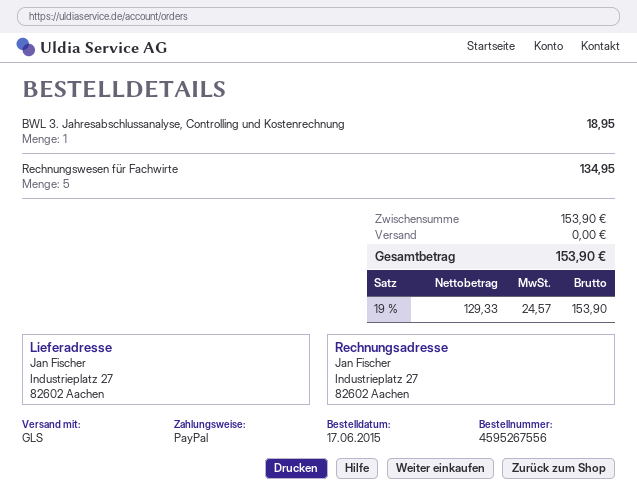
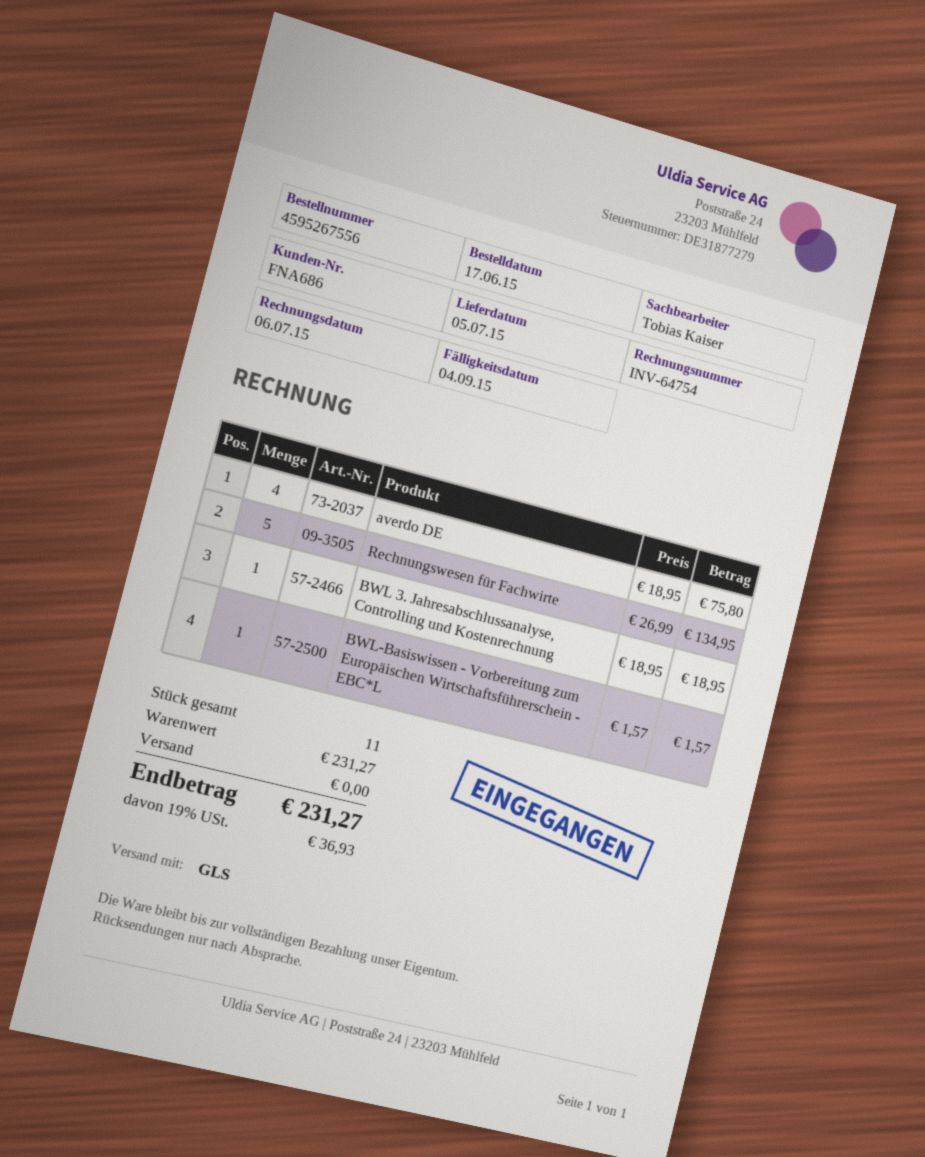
averdo DE: none -> 4 for 75.80
BWL-Basiswissen - Vorbereitung zum Europäischen Wirtschaftsführerschein - EBC*L: none -> 1 for 1.57
subtotal: 153.90 -> 231.27
tax: 19% = 24.57 -> 19% = 36.93
total: 153.90 -> 231.27

